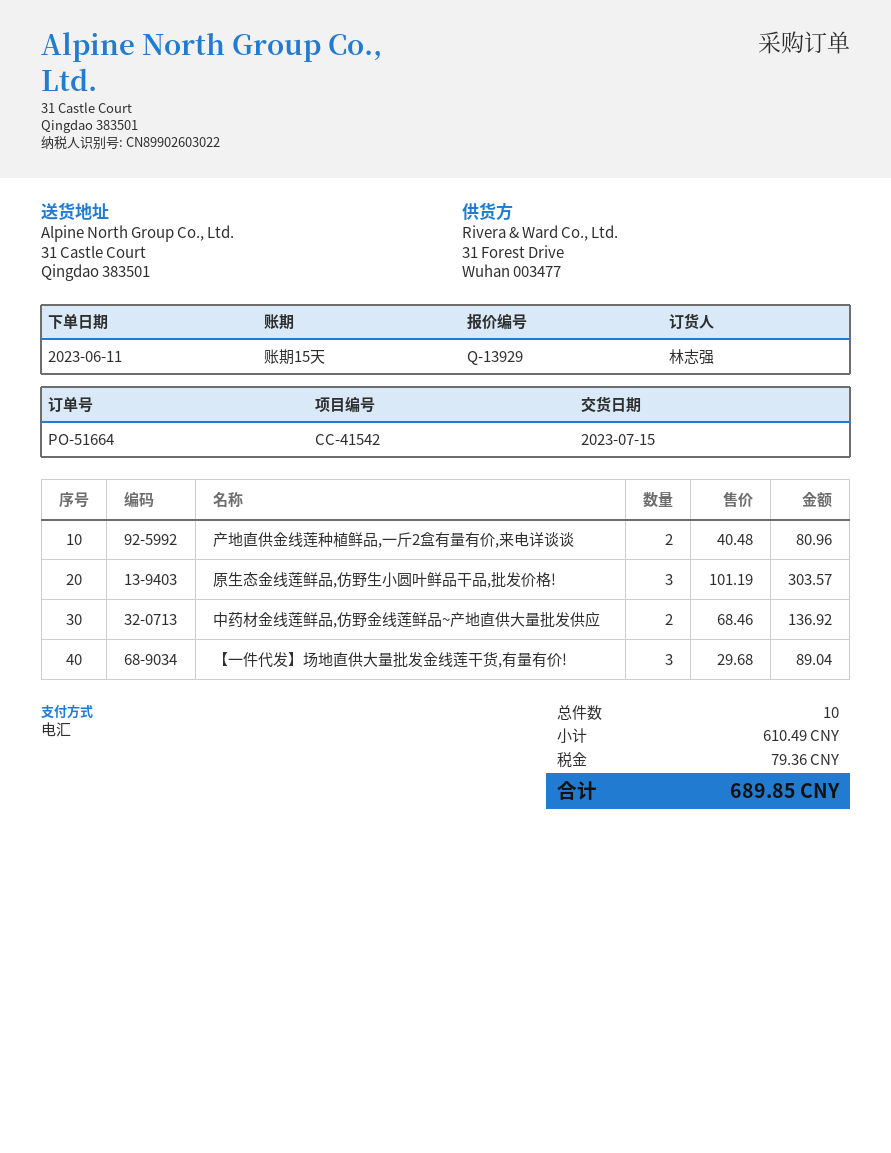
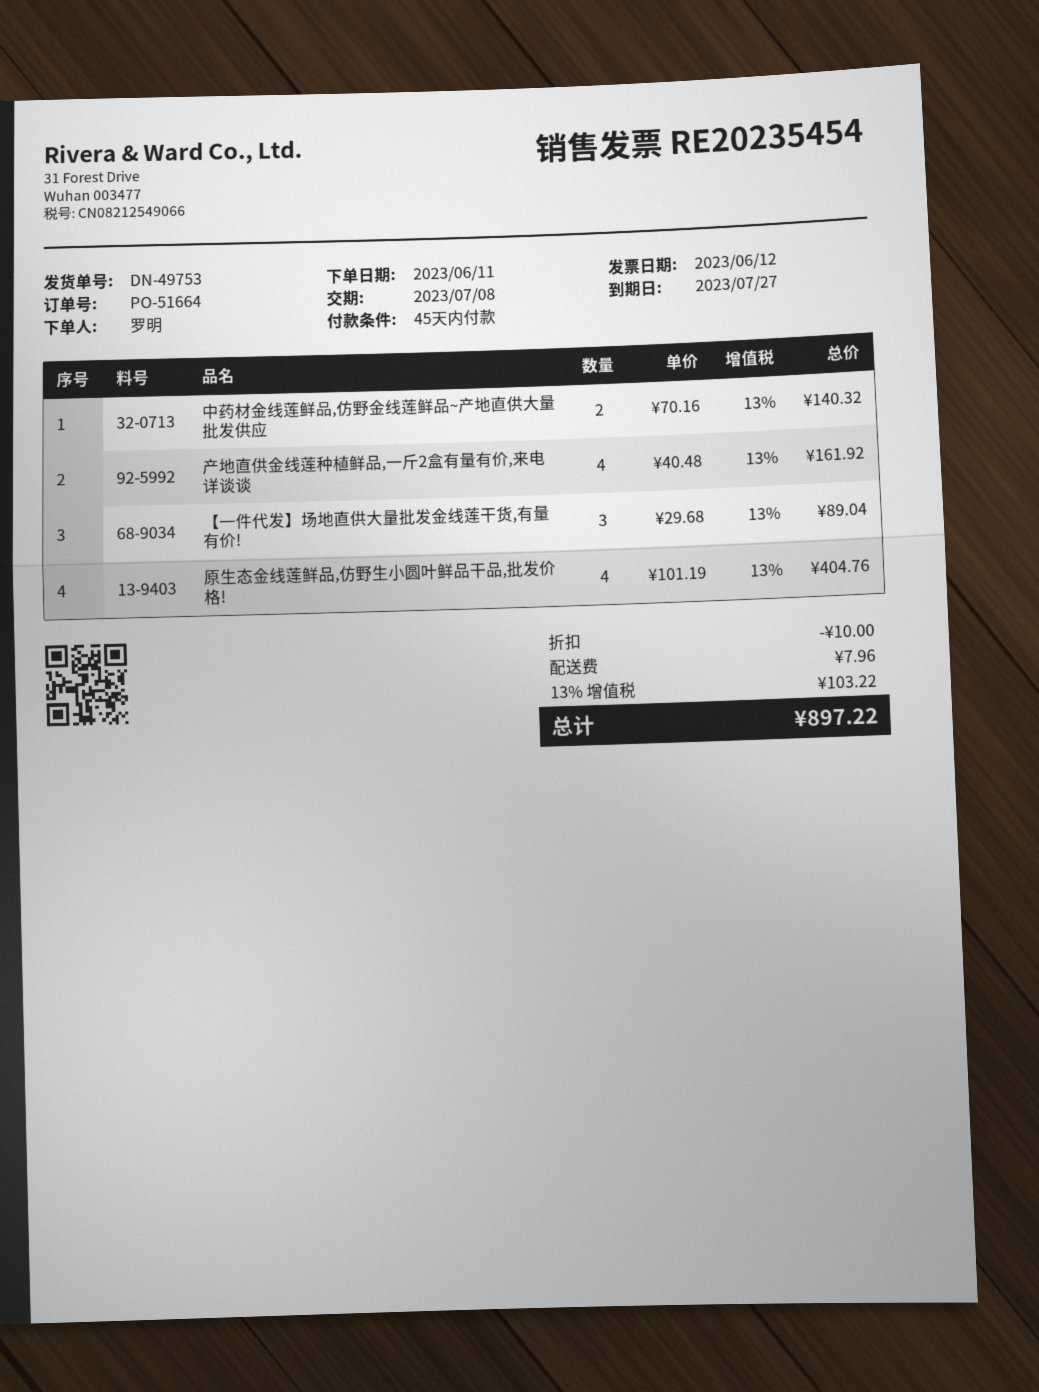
delivery date: 2023-07-15 -> 2023-07-08
payment terms: 15 days -> 45 days
ordered by: 林志强 -> 罗明
产地直供金线莲种植鲜品,一斤2盒有量有价,来电详谈谈: 2 x 40.48 = 80.96 -> 4 x 40.48 = 161.92
原生态金线莲鲜品,仿野生小圆叶鲜品干品,批发价格!: 3 x 101.19 = 303.57 -> 4 x 101.19 = 404.76
中药材金线莲鲜品,仿野金线莲鲜品~产地直供大量批发供应: 2 x 68.46 = 136.92 -> 2 x 70.16 = 140.32
discount: none -> 10.00
shipping: none -> 7.96
tax: 79.36 -> 103.22
total: 689.85 -> 897.22

